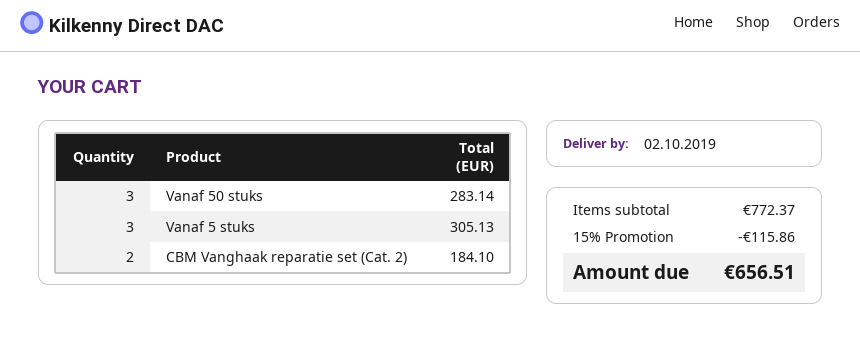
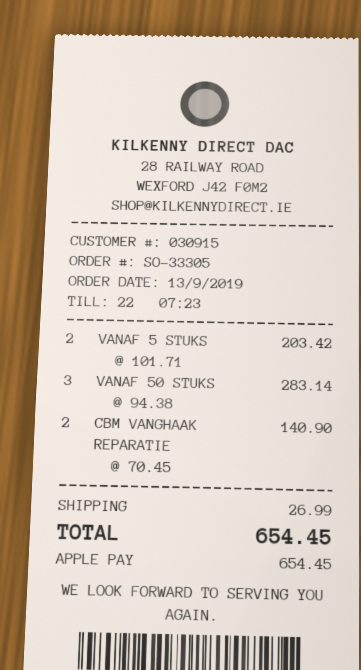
Vanaf 5 stuks: 3 for 305.13 -> 2 for 203.42
CBM Vanghaak reparatie set (Cat. 2): 2 for 184.10 -> 2 for 140.90
discount: 15% = 115.86 -> none
shipping: none -> 26.99
total: 656.51 -> 654.45

